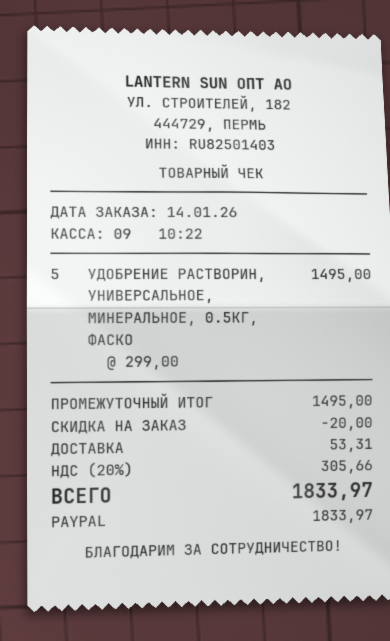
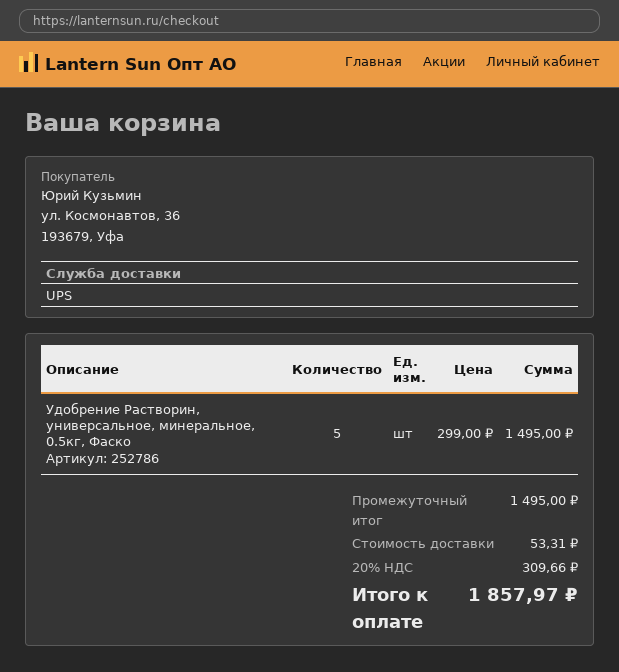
discount: 20.00 -> none
tax: 20% = 305.66 -> 20% = 309.66
total: 1833.97 -> 1857.97

